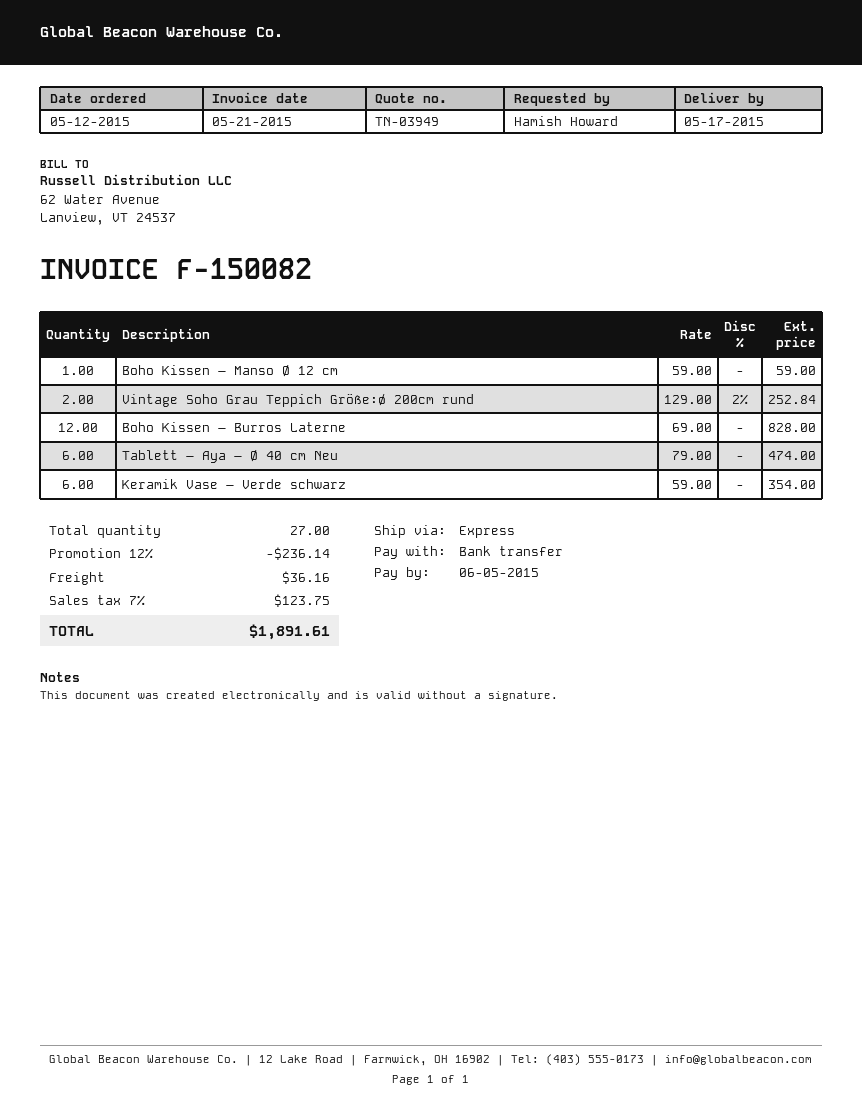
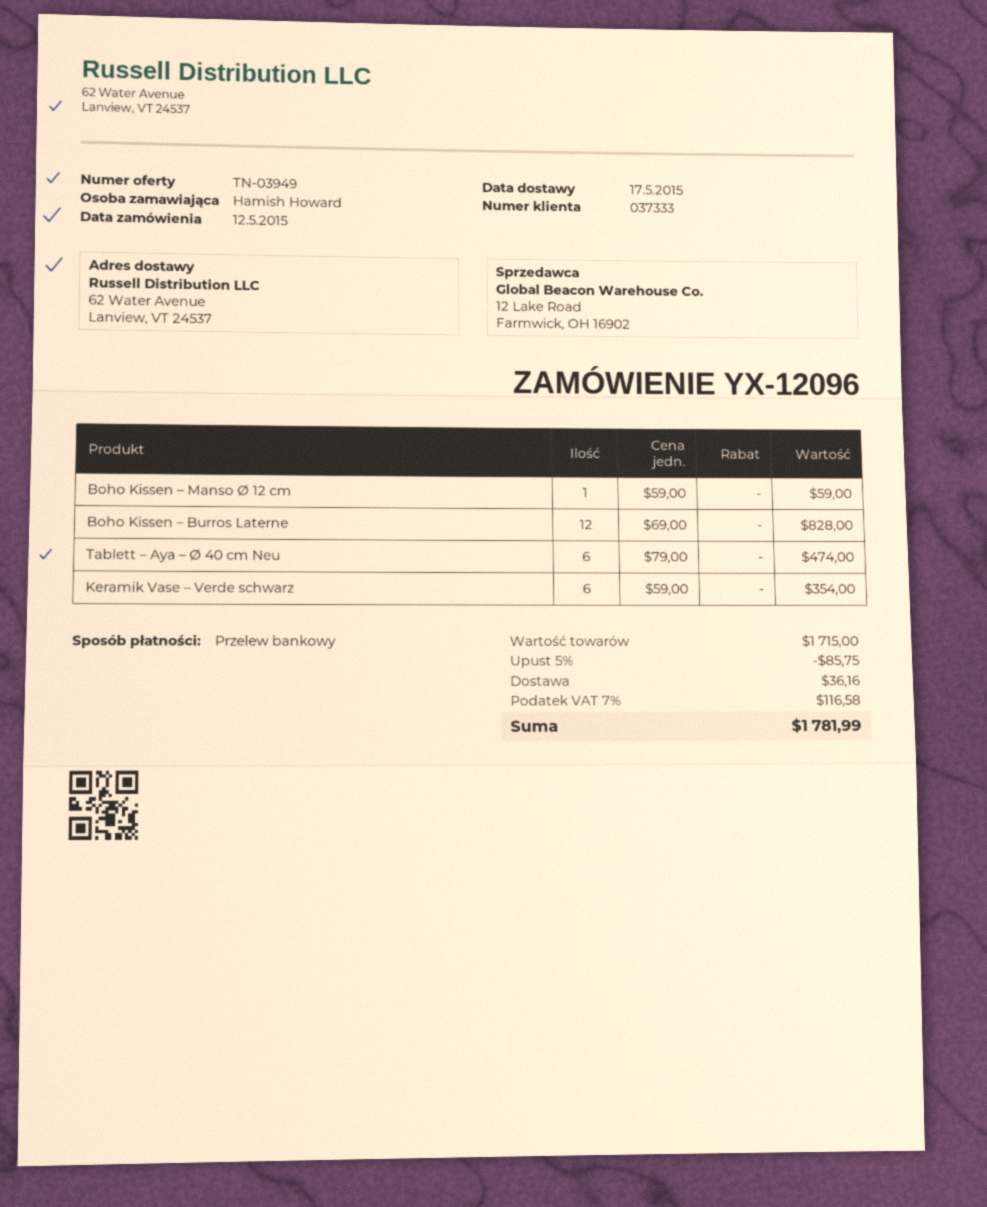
Vintage Soho Grau Teppich Größe:ø 200cm rund: 2 x 129.00 - 2% = 252.84 -> none
discount: 12% = 236.14 -> 5% = 85.75
tax: 7% = 123.75 -> 7% = 116.58
total: 1891.61 -> 1781.99

